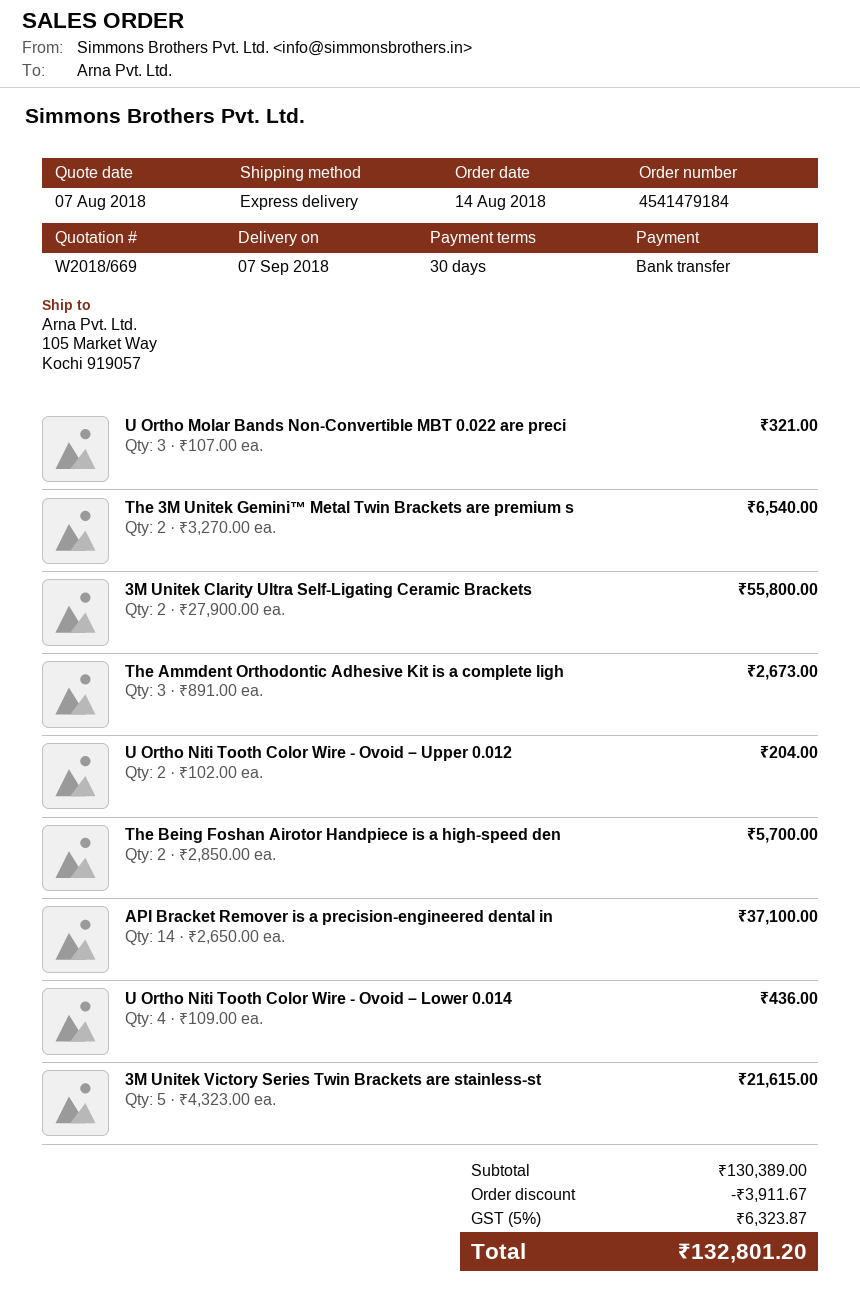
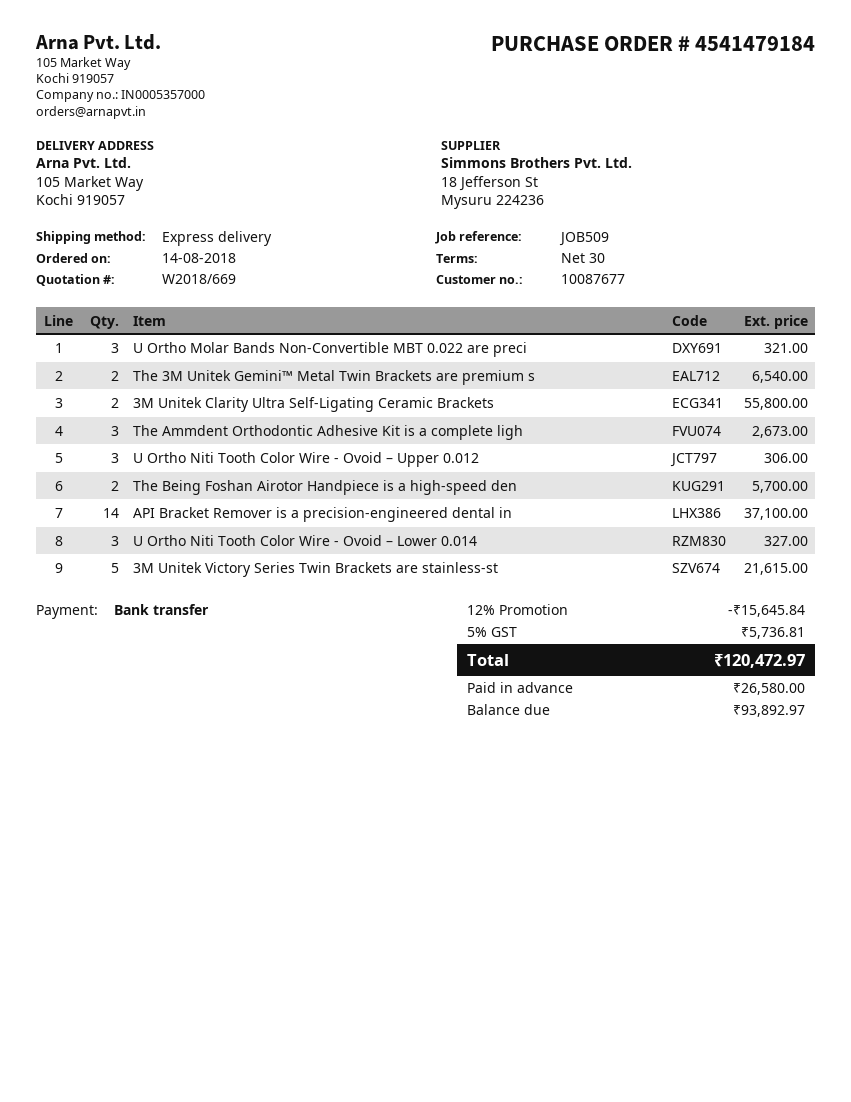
U Ortho Niti Tooth Color Wire - Ovoid – Upper 0.012: 2 for 204.00 -> 3 for 306.00
U Ortho Niti Tooth Color Wire - Ovoid – Lower 0.014: 4 for 436.00 -> 3 for 327.00
discount: 3911.67 -> 15645.84
tax: 5% = 6323.87 -> 5% = 5736.81
total: 132801.20 -> 120472.97

